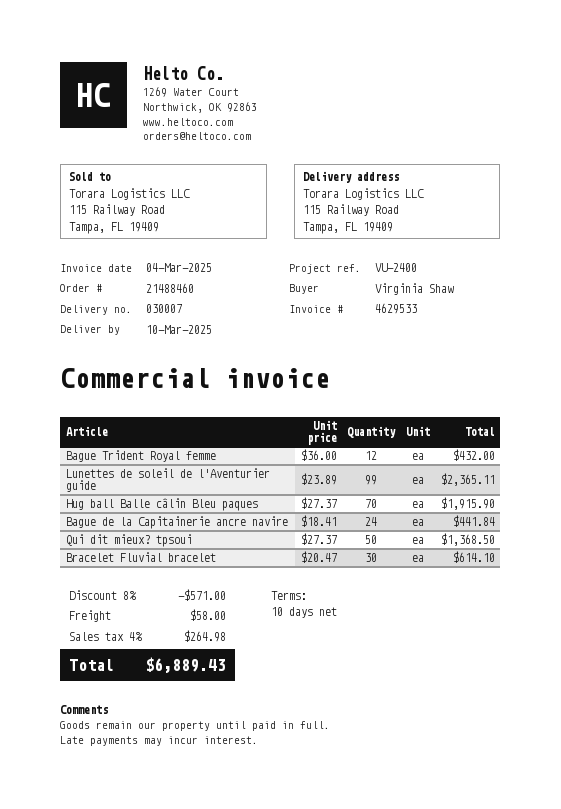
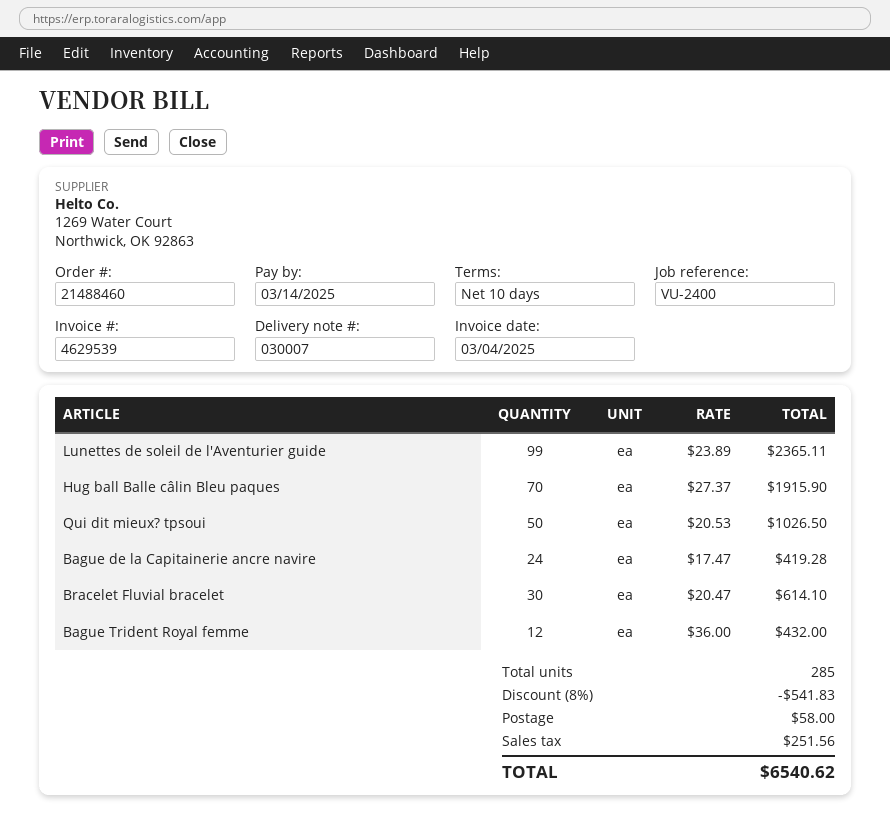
invoice number: 4629533 -> 4629539
Bague de la Capitainerie ancre navire: 24 x 18.41 = 441.84 -> 24 x 17.47 = 419.28
Qui dit mieux? tpsoui: 50 x 27.37 = 1368.50 -> 50 x 20.53 = 1026.50
discount: 8% = 571.00 -> 8% = 541.83
tax: 264.98 -> 251.56
total: 6889.43 -> 6540.62

